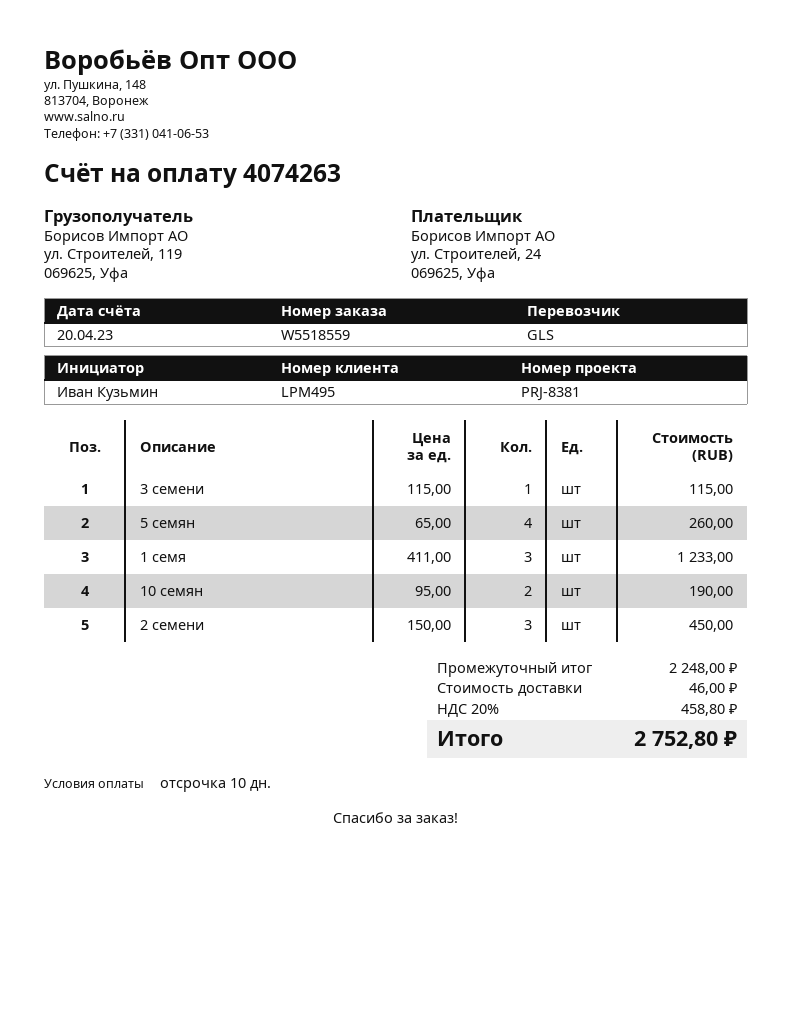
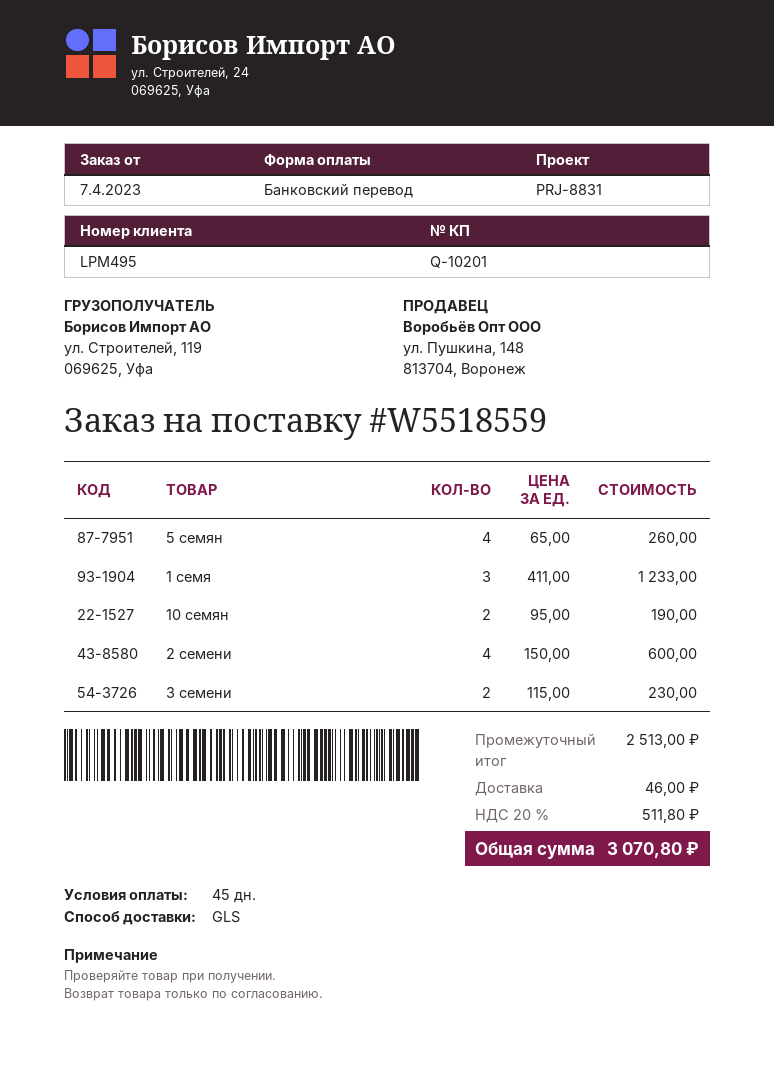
payment terms: 10 days -> 45 days
reference: PRJ-8381 -> PRJ-8831
3 семени: 1 x 115.00 = 115.00 -> 2 x 115.00 = 230.00
2 семени: 3 x 150.00 = 450.00 -> 4 x 150.00 = 600.00
subtotal: 2248.00 -> 2513.00
tax: 20% = 458.80 -> 20% = 511.80
total: 2752.80 -> 3070.80

